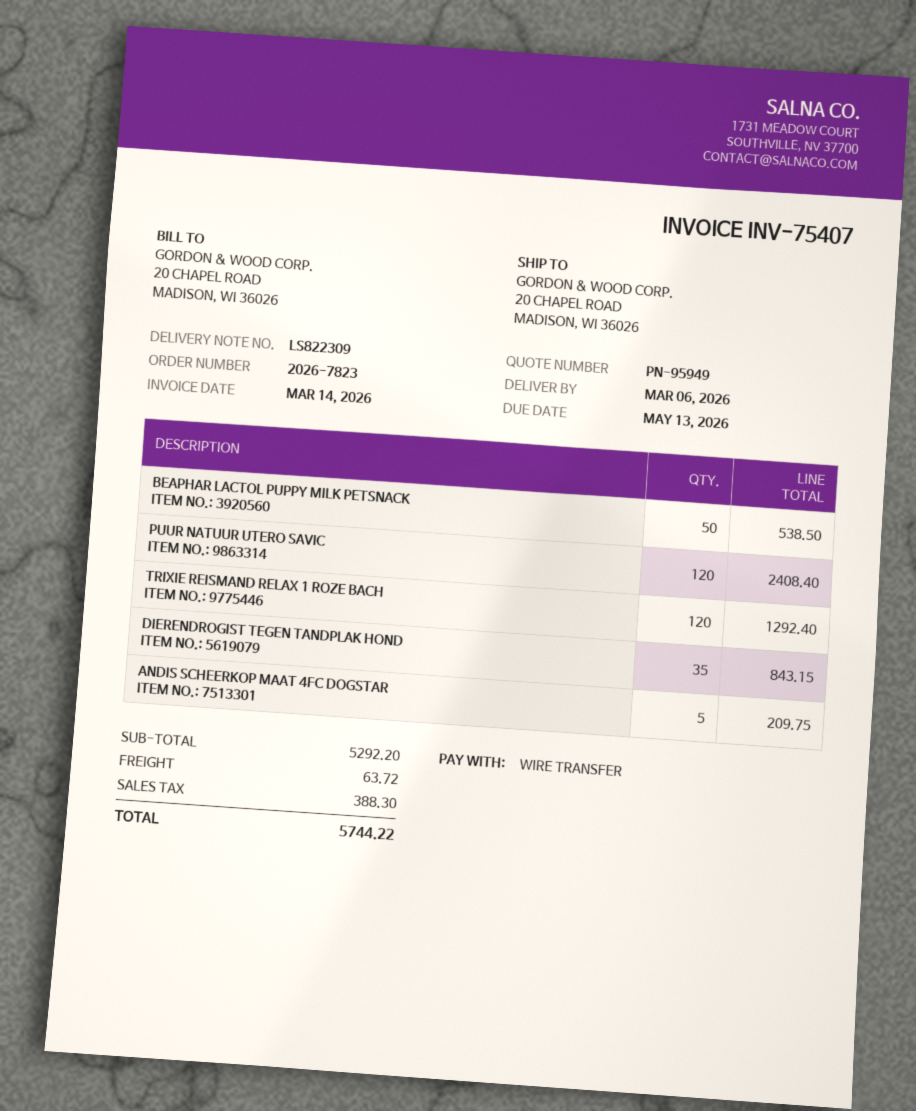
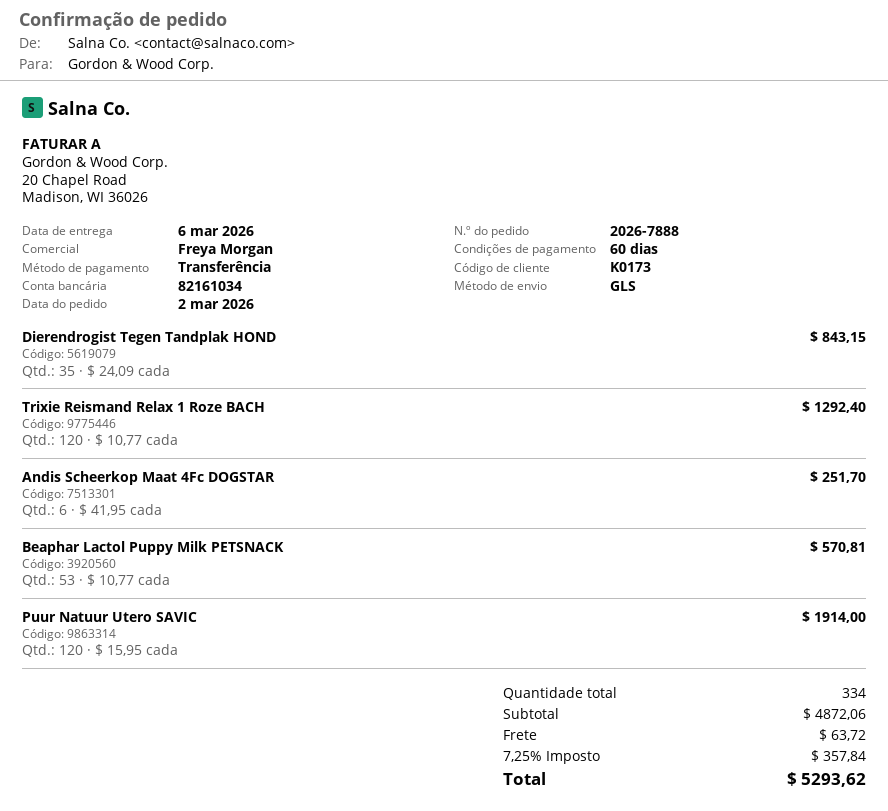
order number: 2026-7823 -> 2026-7888
BEAPHAR LACTOL PUPPY MILK PETSNACK: 50 for 538.50 -> 53 for 570.81
PUUR NATUUR UTERO SAVIC: 120 for 2408.40 -> 120 for 1914.00
ANDIS SCHEERKOP MAAT 4FC DOGSTAR: 5 for 209.75 -> 6 for 251.70
subtotal: 5292.20 -> 4872.06
tax: 388.30 -> 357.84
total: 5744.22 -> 5293.62

